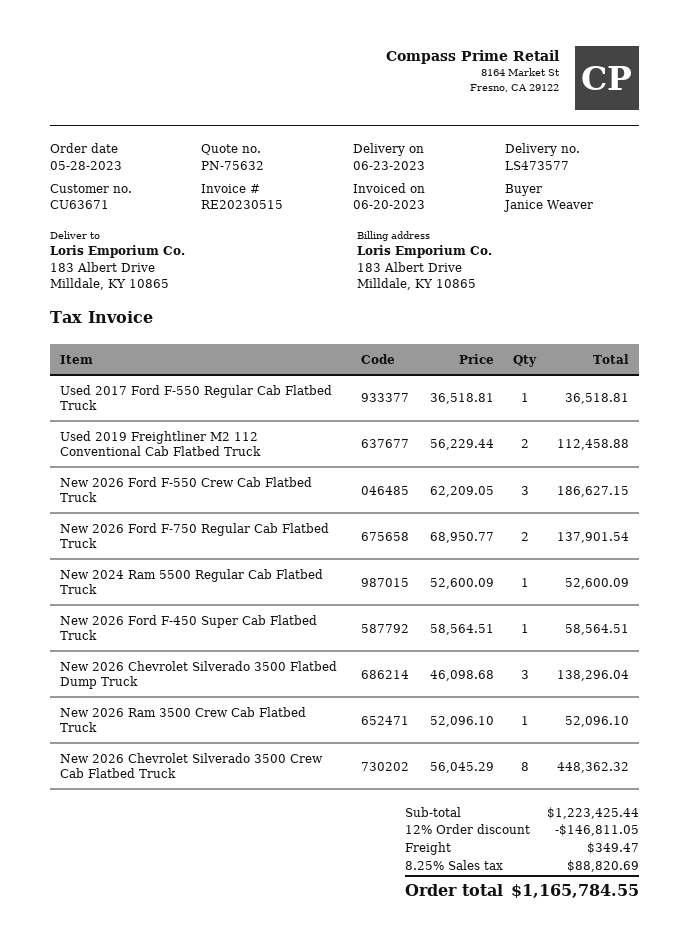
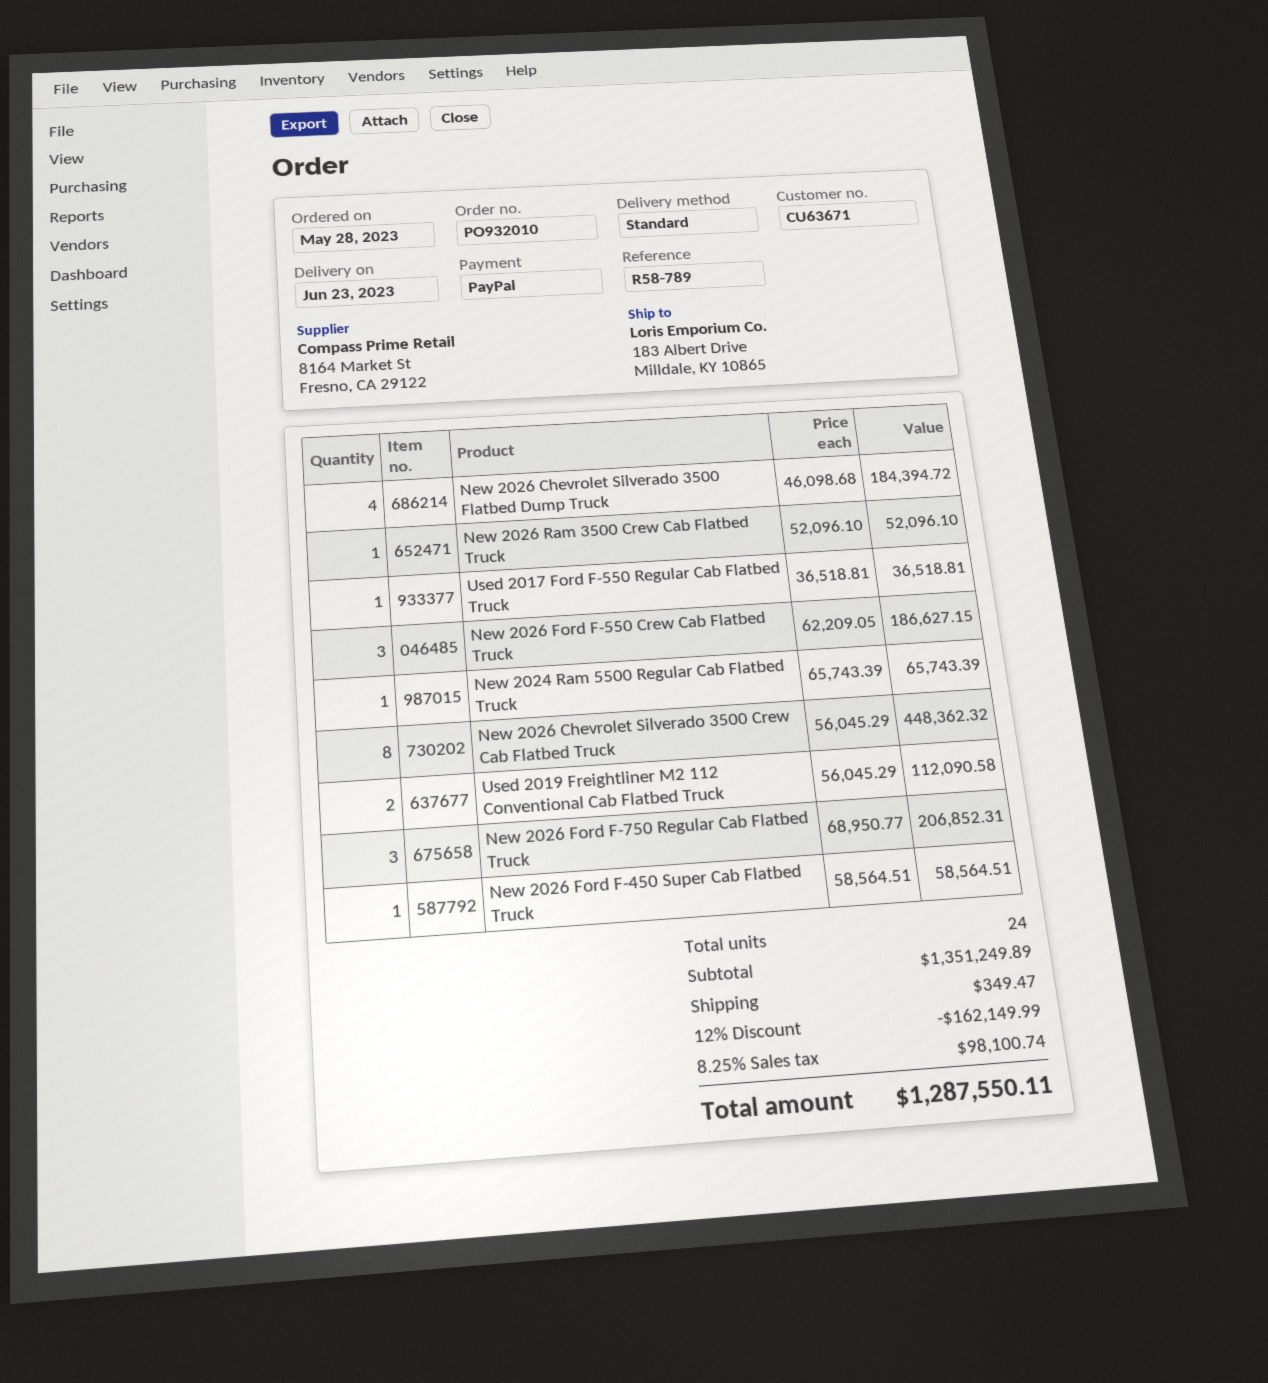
Used 2019 Freightliner M2 112 Conventional Cab Flatbed Truck: 2 x 56229.44 = 112458.88 -> 2 x 56045.29 = 112090.58
New 2026 Ford F-750 Regular Cab Flatbed Truck: 2 x 68950.77 = 137901.54 -> 3 x 68950.77 = 206852.31
New 2024 Ram 5500 Regular Cab Flatbed Truck: 1 x 52600.09 = 52600.09 -> 1 x 65743.39 = 65743.39
New 2026 Chevrolet Silverado 3500 Flatbed Dump Truck: 3 x 46098.68 = 138296.04 -> 4 x 46098.68 = 184394.72
subtotal: 1223425.44 -> 1351249.89
discount: 12% = 146811.05 -> 12% = 162149.99
tax: 8.25% = 88820.69 -> 8.25% = 98100.74
total: 1165784.55 -> 1287550.11

